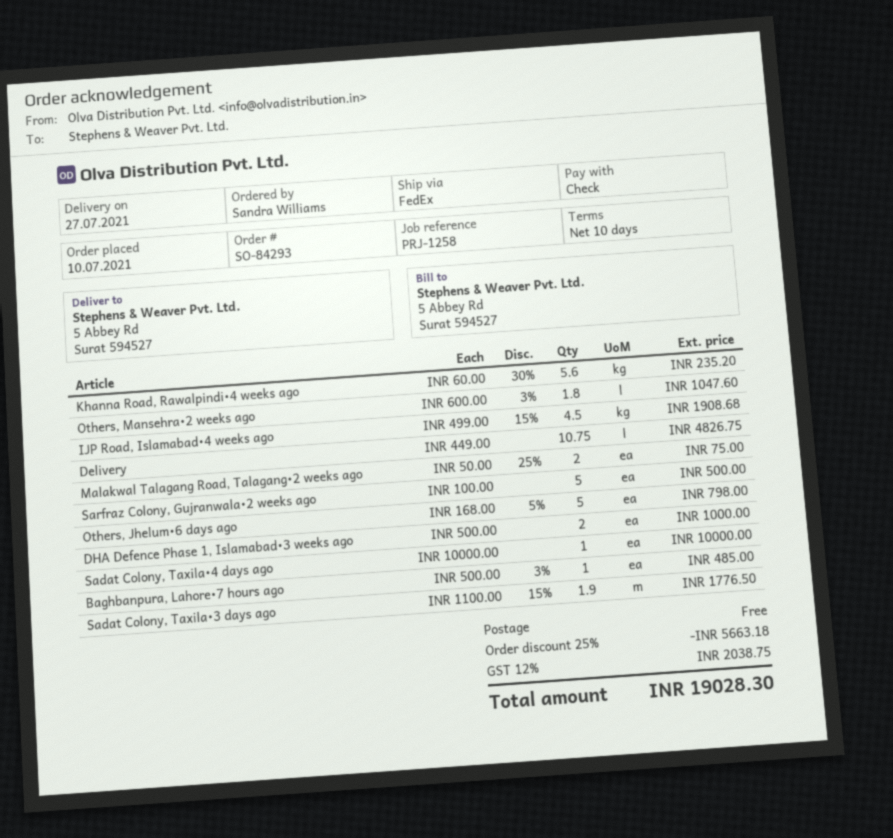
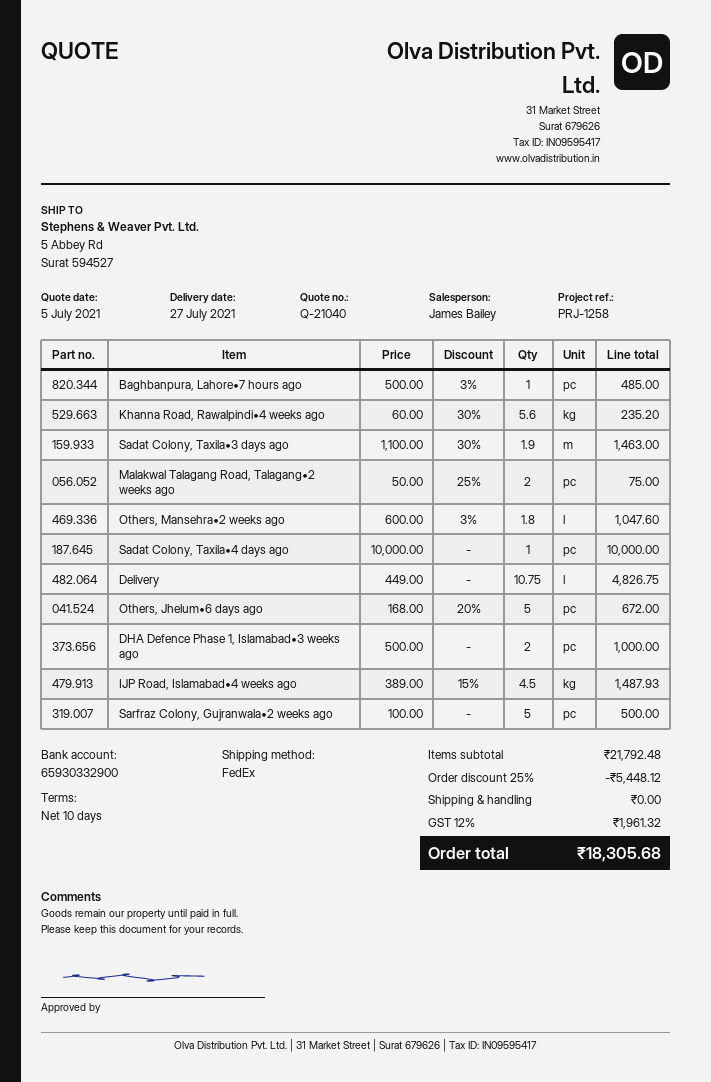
IJP Road, Islamabad•4 weeks ago: 4.5 x 499.00 - 15% = 1908.68 -> 4.5 x 389.00 - 15% = 1487.93
Others, Jhelum•6 days ago: 5 x 168.00 - 5% = 798.00 -> 5 x 168.00 - 20% = 672.00
Sadat Colony, Taxila•3 days ago: 1.9 x 1100.00 - 15% = 1776.50 -> 1.9 x 1100.00 - 30% = 1463.00
discount: 25% = 5663.18 -> 25% = 5448.12
tax: 12% = 2038.75 -> 12% = 1961.32
total: 19028.30 -> 18305.68

